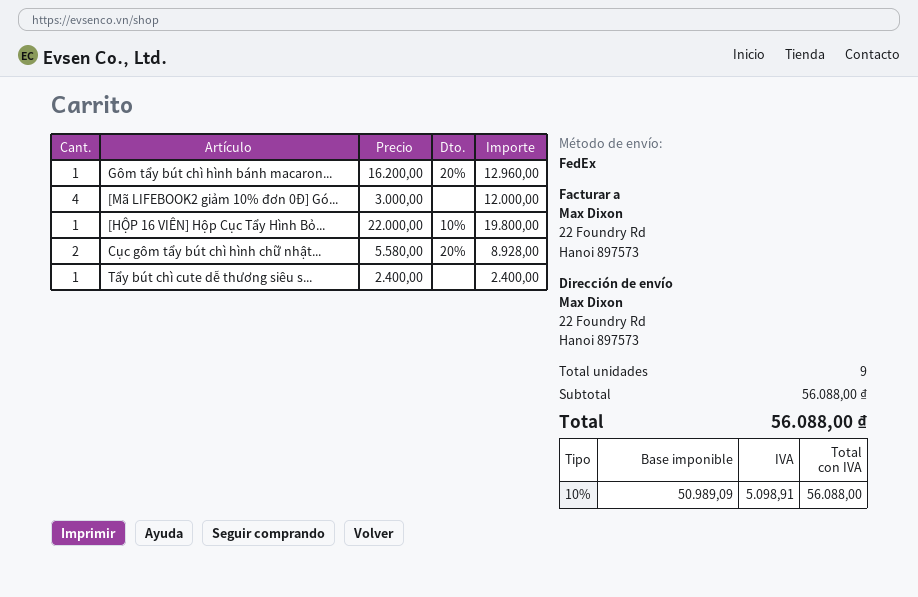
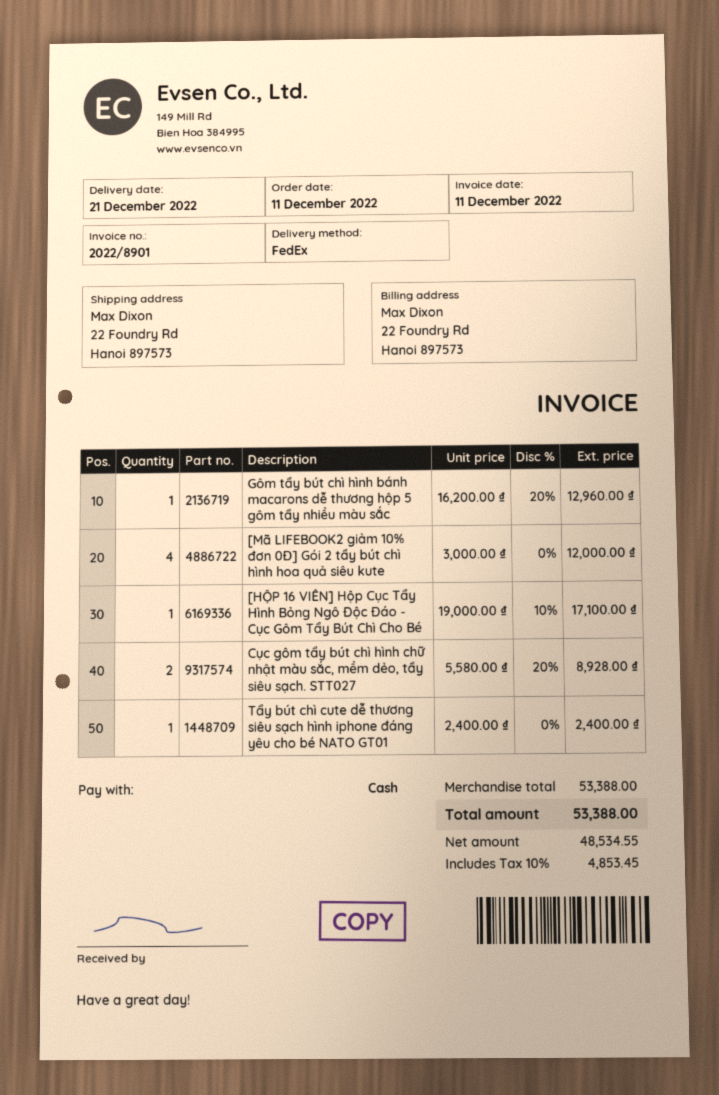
[HỘP 16 VIÊN] Hộp Cục Tẩy Hình Bỏ...: 1 x 22000.00 - 10% = 19800.00 -> 1 x 19000.00 - 10% = 17100.00
subtotal: 56088.00 -> 53388.00
net: 50989.09 -> 48534.55
tax: 10% = 5098.91 -> 10% = 4853.45
total: 56088.00 -> 53388.00

